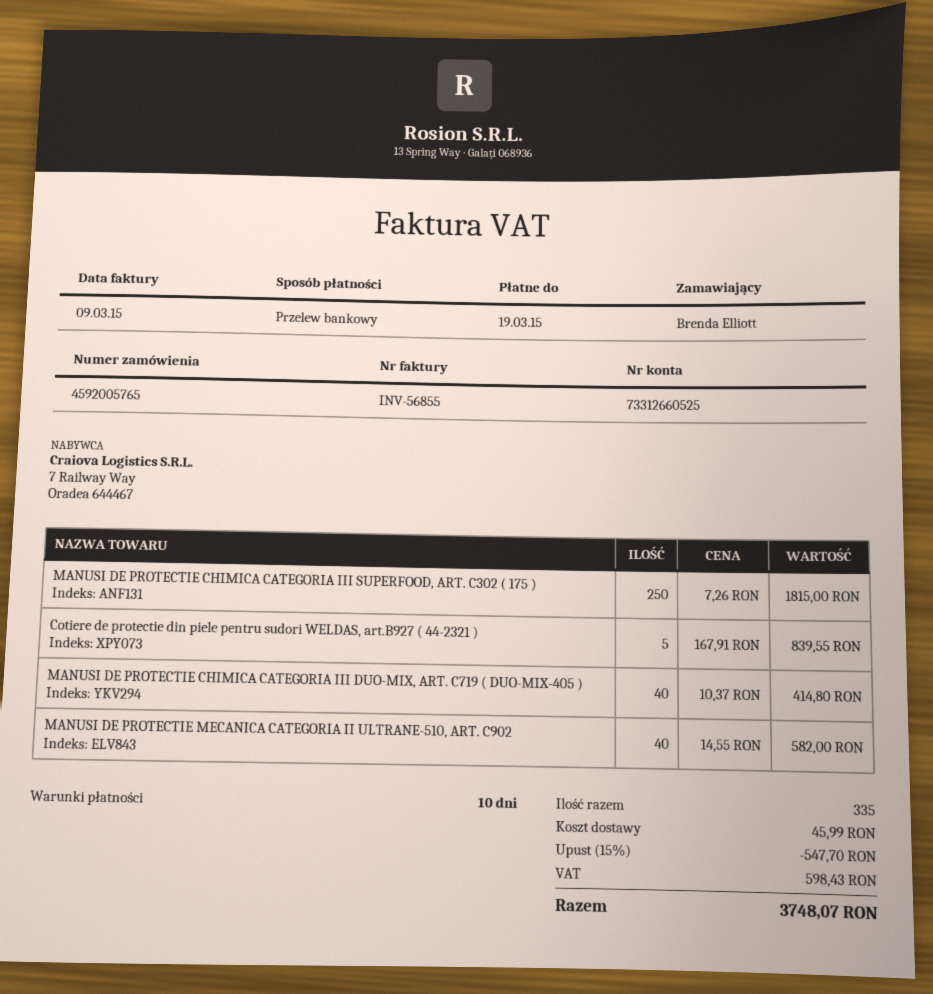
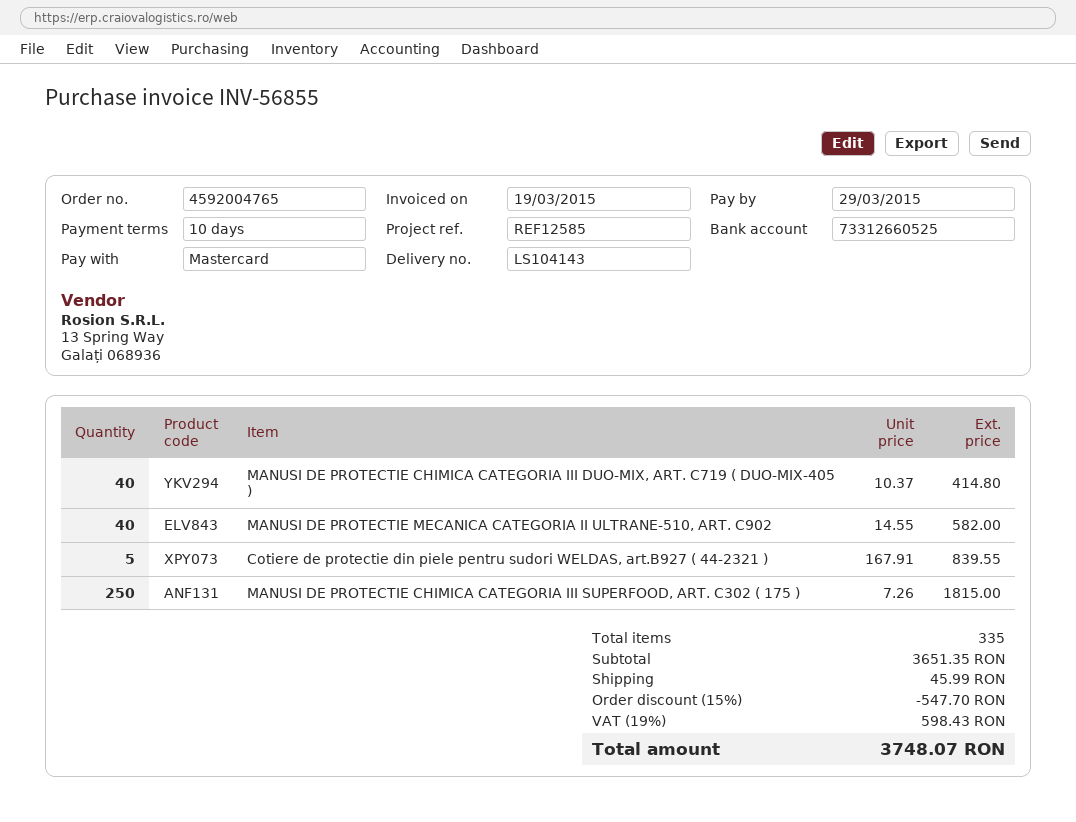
order number: 4592005765 -> 4592004765
invoice date: 2015-03-09 -> 2015-03-19
due date: 2015-03-19 -> 2015-03-29
payment method: bank transfer -> Mastercard

